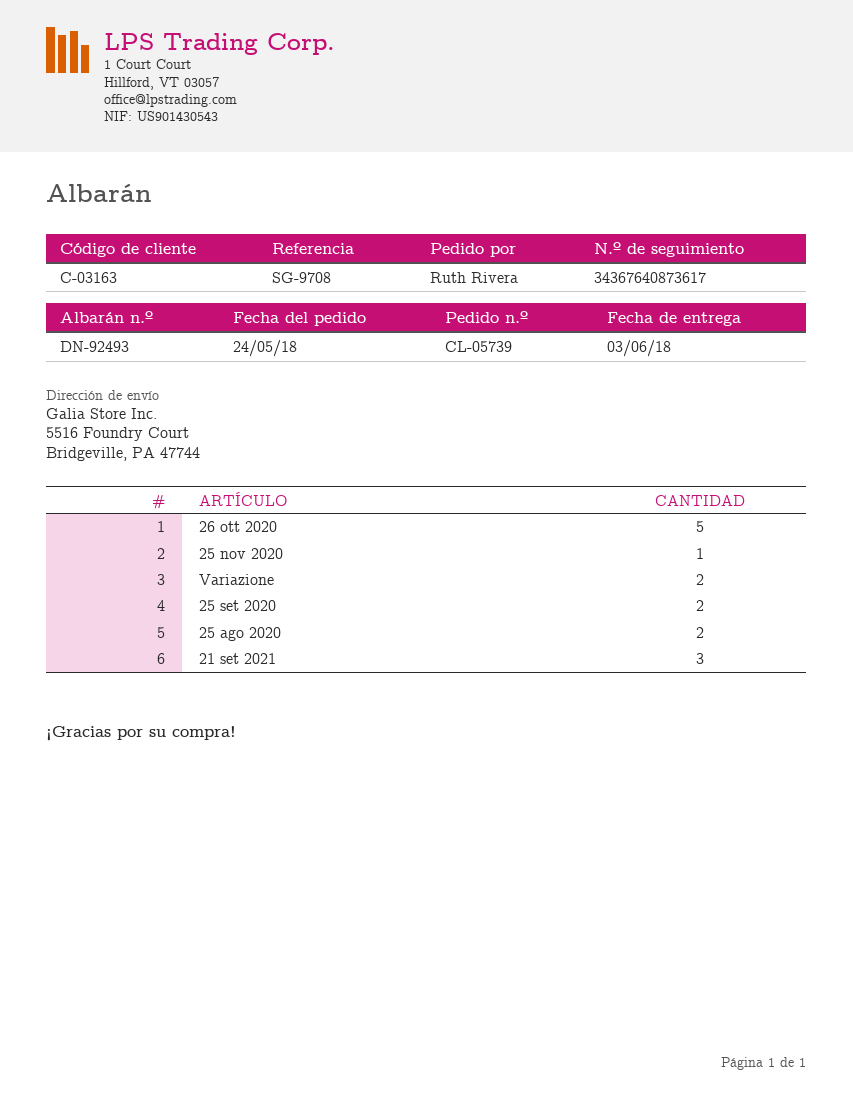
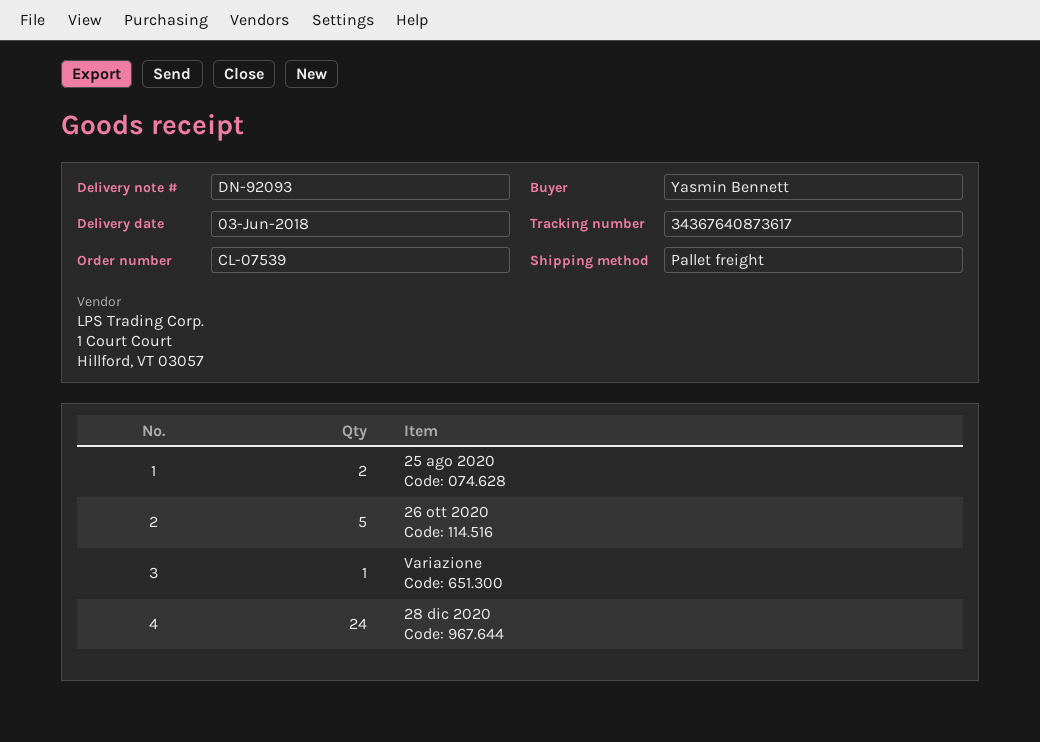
order number: CL-05739 -> CL-07539
delivery note number: DN-92493 -> DN-92093
ordered by: Ruth Rivera -> Yasmin Bennett
25 nov 2020: 1 -> none
Variazione: 2 -> 1
25 set 2020: 2 -> none
21 set 2021: 3 -> none
28 dic 2020: none -> 24

